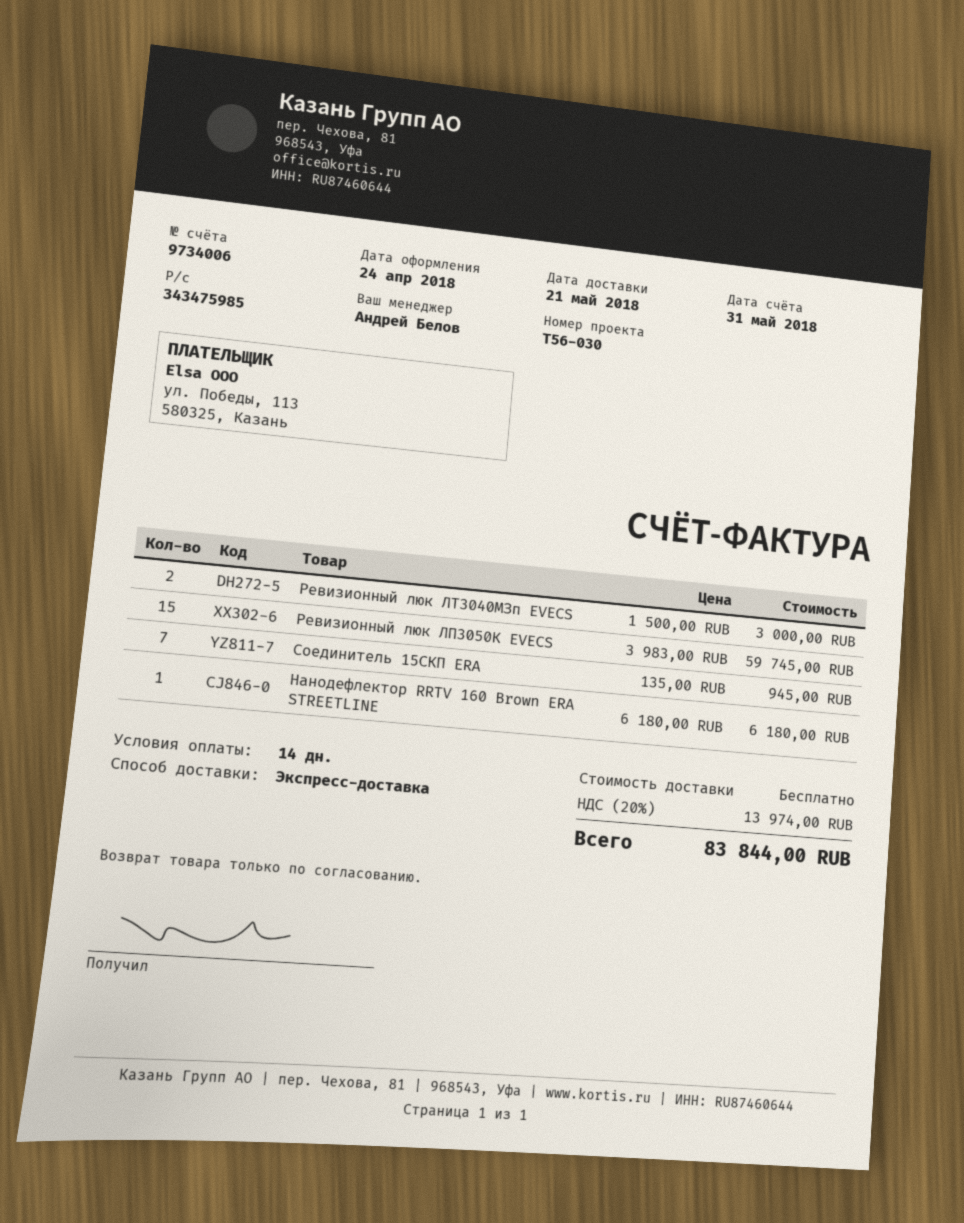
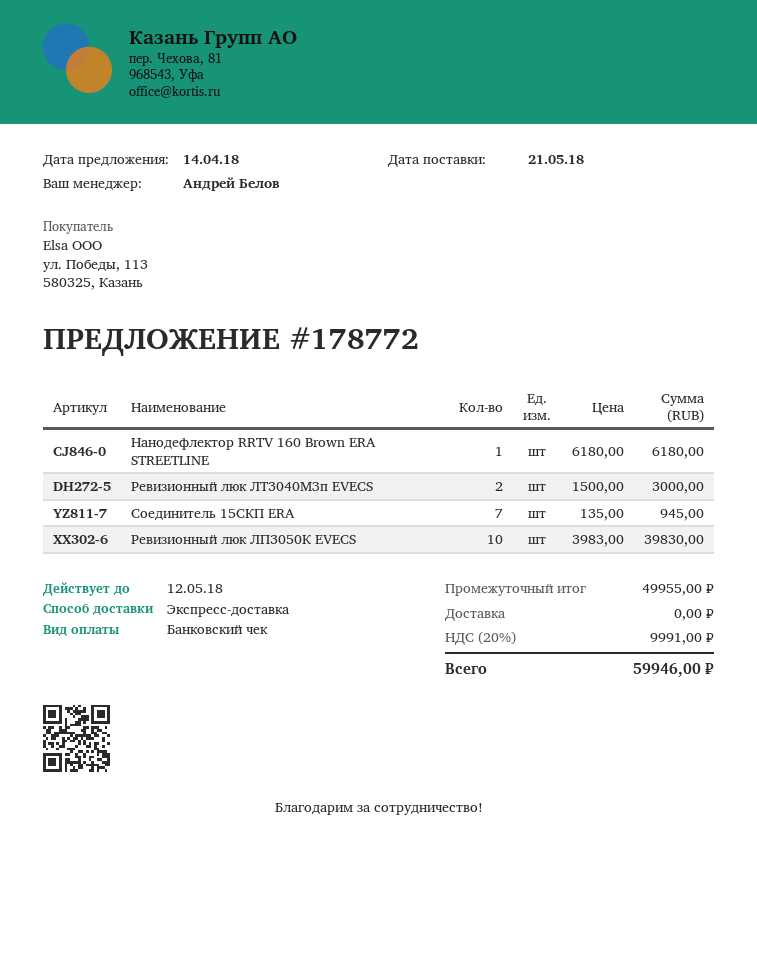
Ревизионный люк ЛП3050К EVECS: 15 x 3983.00 = 59745.00 -> 10 x 3983.00 = 39830.00
tax: 20% = 13974.00 -> 20% = 9991.00
total: 83844.00 -> 59946.00

